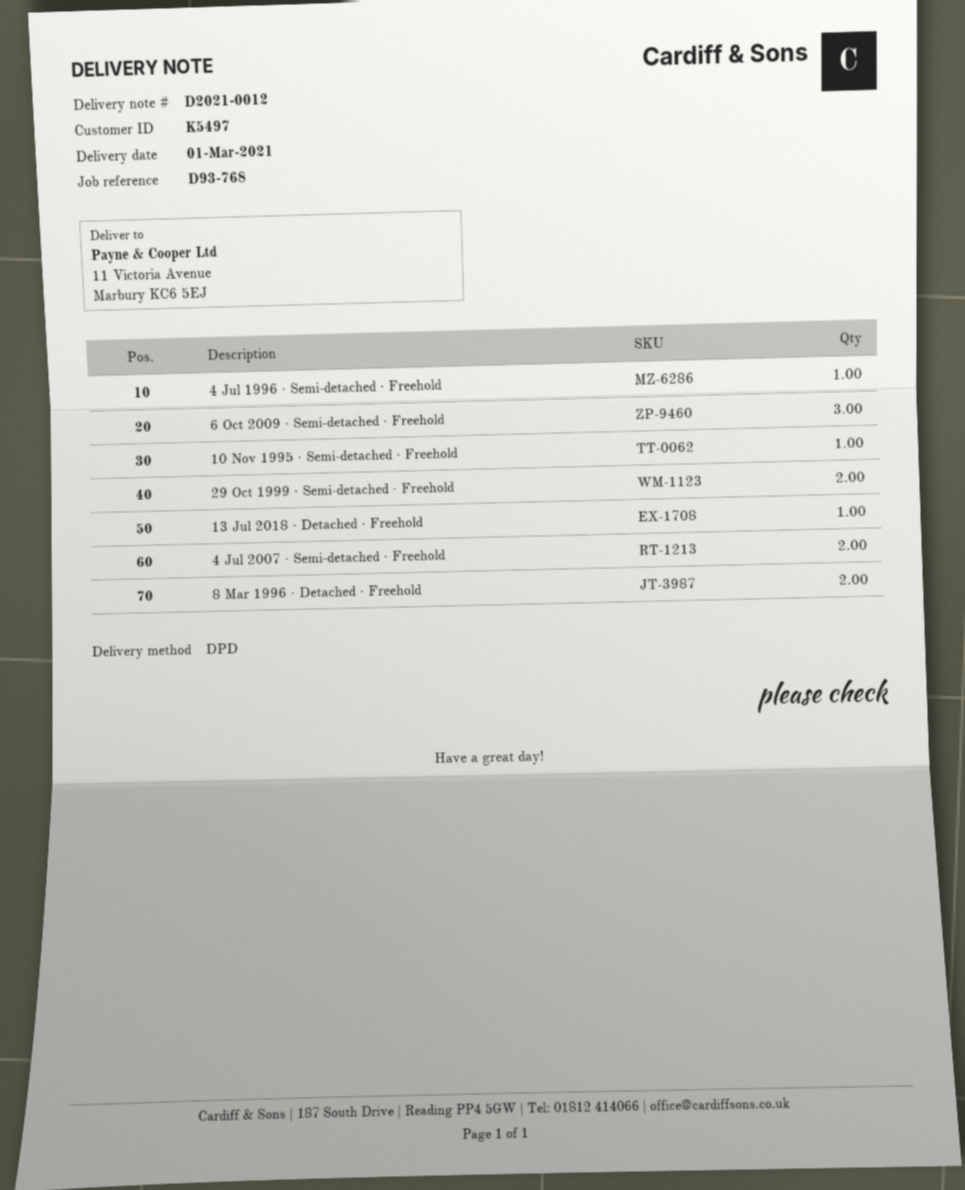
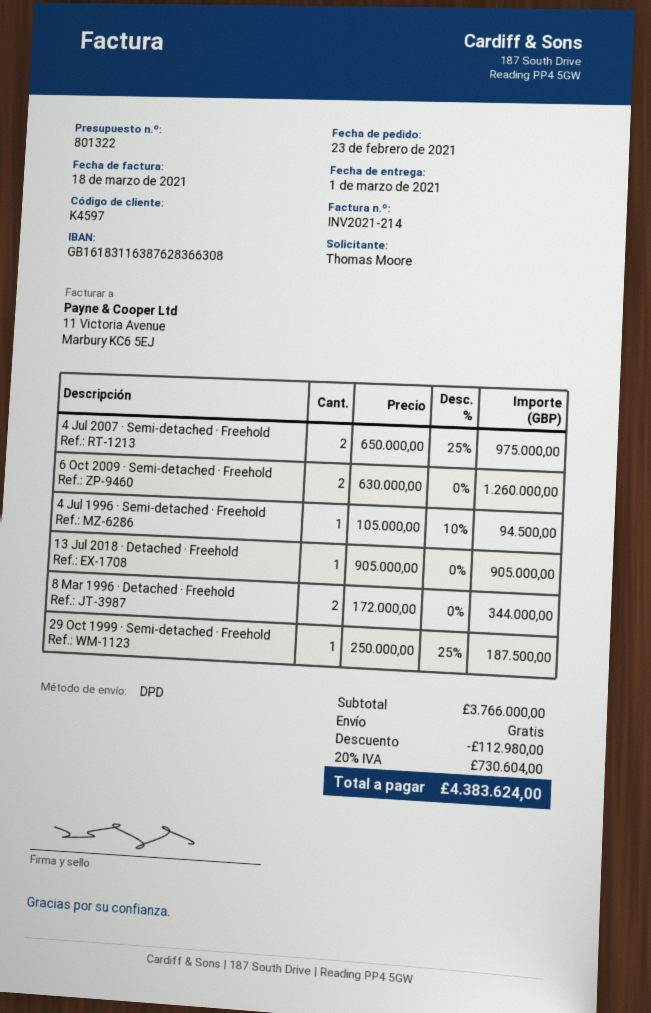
customer number: K5497 -> K4597
6 Oct 2009 · Semi-detached · Freehold: 3 -> 2
10 Nov 1995 · Semi-detached · Freehold: 1 -> none
29 Oct 1999 · Semi-detached · Freehold: 2 -> 1

